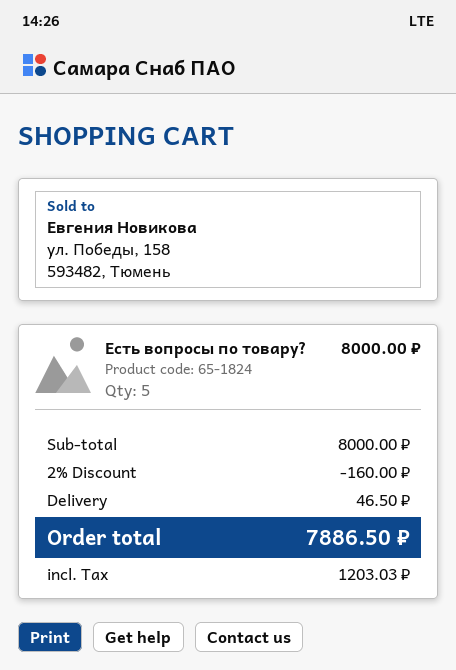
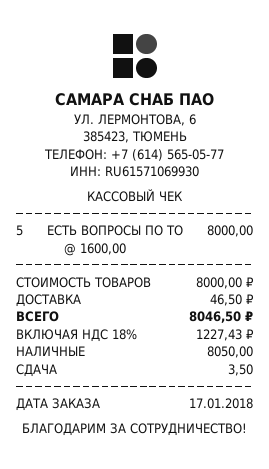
discount: 2% = 160.00 -> none
tax: 1203.03 -> 1227.43
total: 7886.50 -> 8046.50

